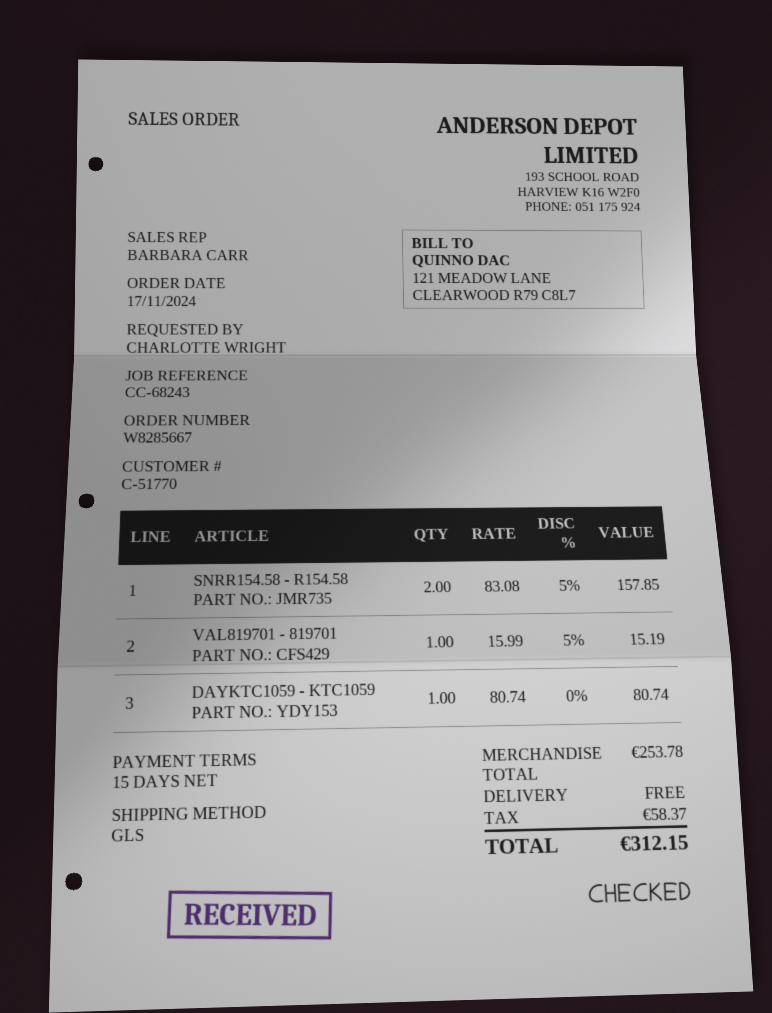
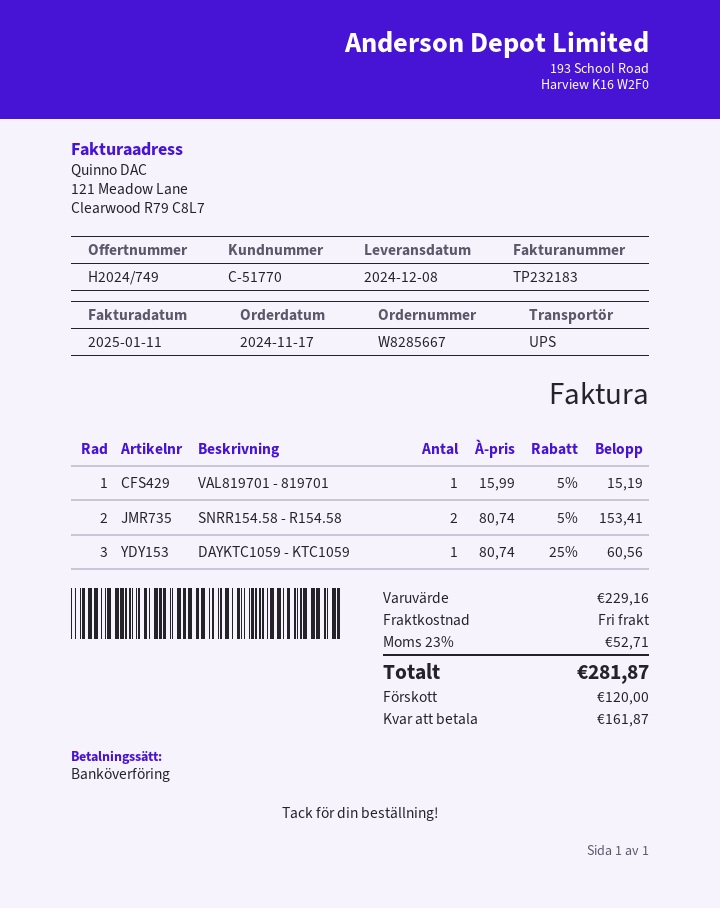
shipping method: GLS -> UPS
SNRR154.58 - R154.58: 2 x 83.08 - 5% = 157.85 -> 2 x 80.74 - 5% = 153.41
DAYKTC1059 - KTC1059: 1 x 80.74 = 80.74 -> 1 x 80.74 - 25% = 60.56
subtotal: 253.78 -> 229.16
tax: 58.37 -> 52.71
total: 312.15 -> 281.87

